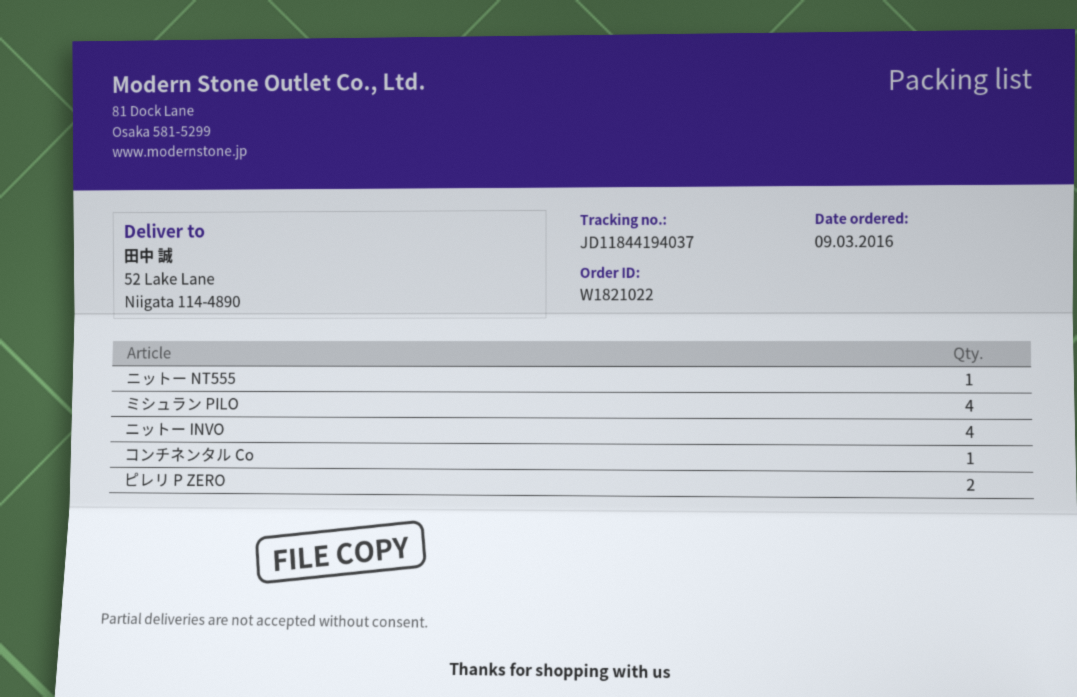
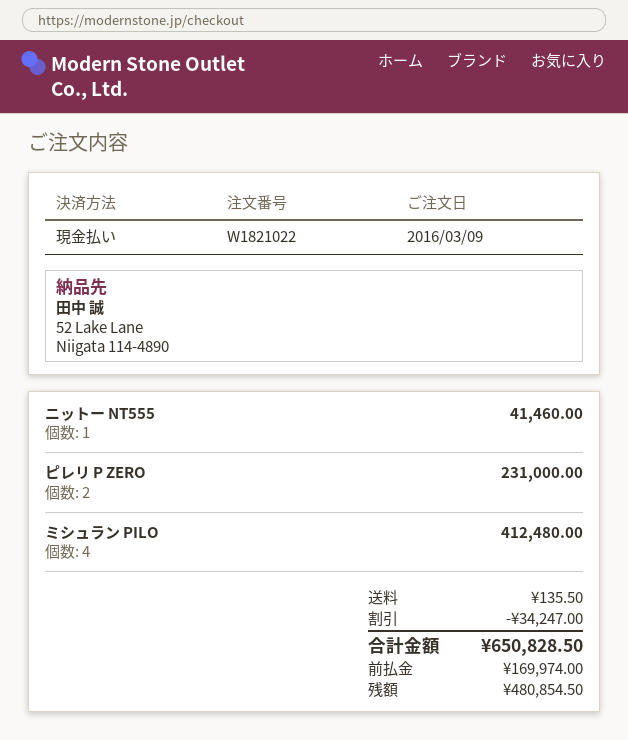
ニットー INVO: 4 -> none
コンチネンタル Co: 1 -> none

